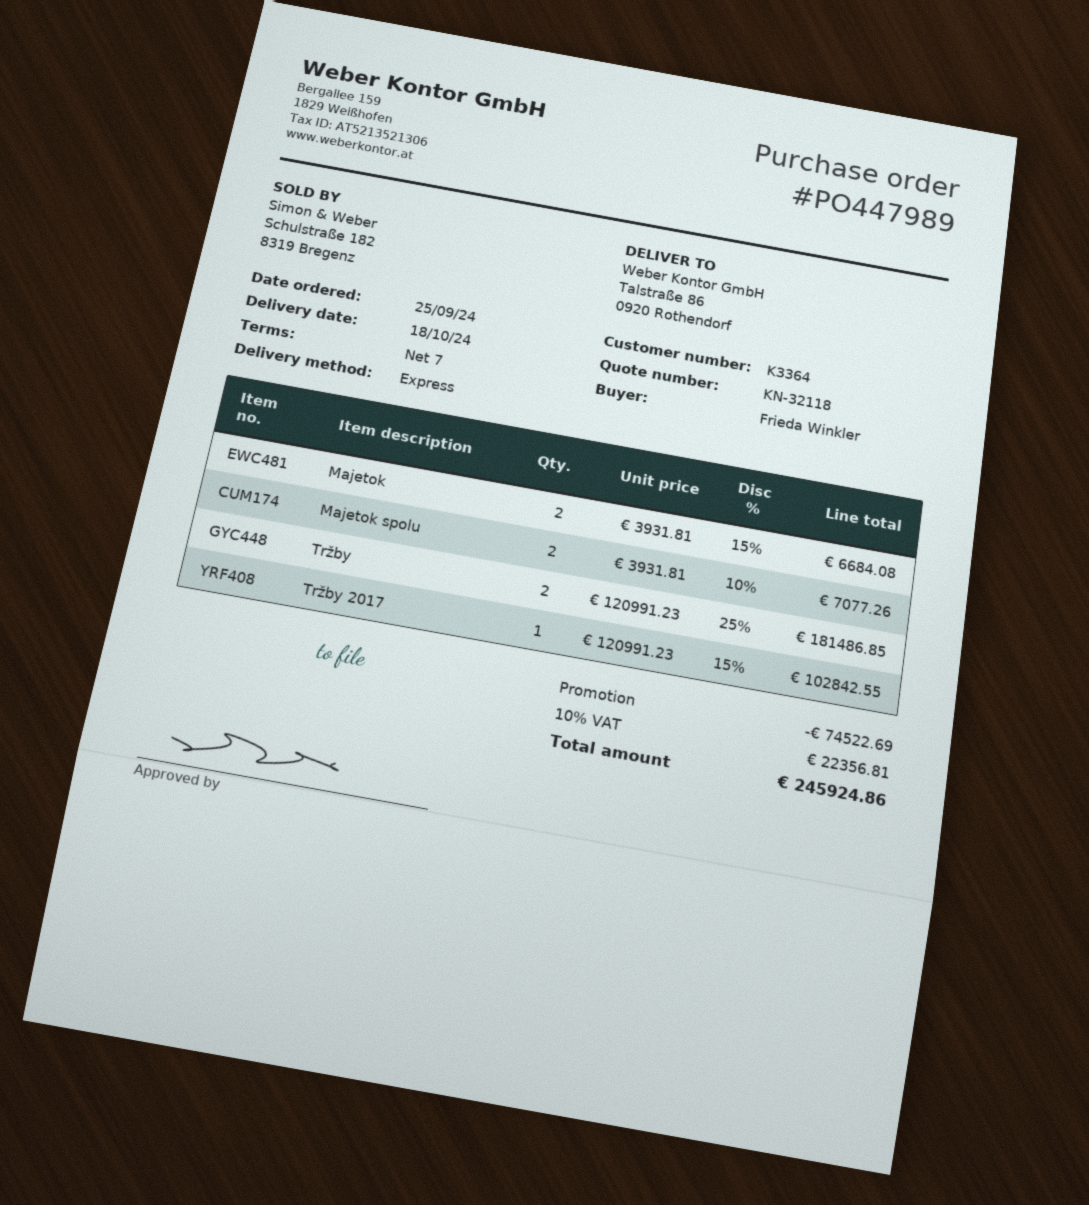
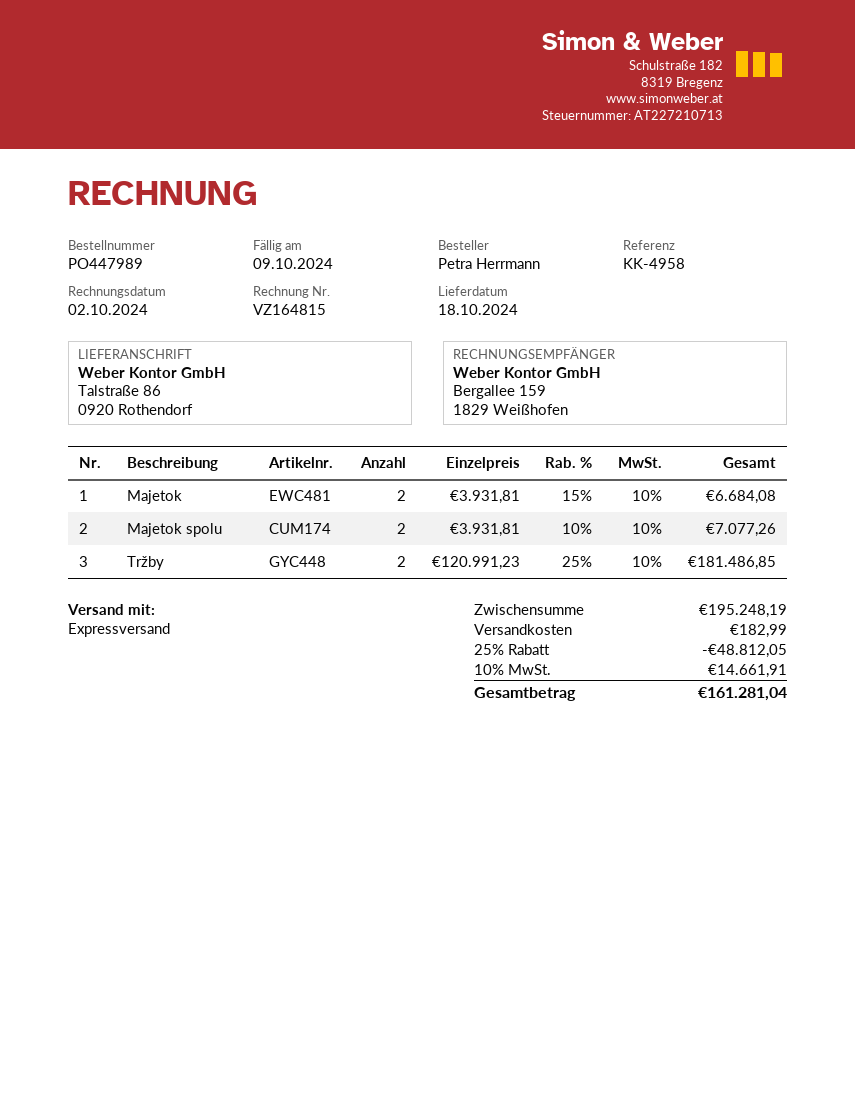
ordered by: Frieda Winkler -> Petra Herrmann
Tržby 2017: 1 x 120991.23 - 15% = 102842.55 -> none
discount: 74522.69 -> 48812.05
shipping: none -> 182.99
tax: 10% = 22356.81 -> 10% = 14661.91
total: 245924.86 -> 161281.04

